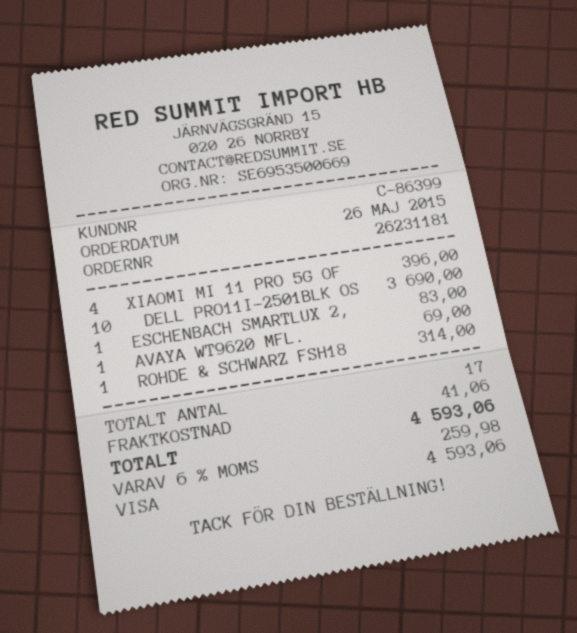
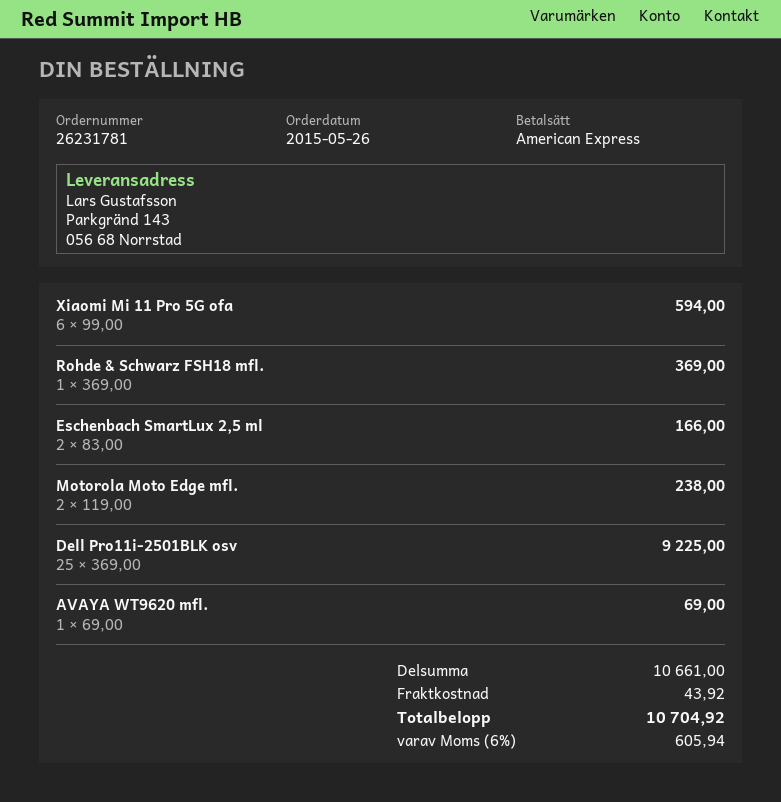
order number: 26231181 -> 26231781
payment method: Visa -> American Express
XIAOMI MI 11 PRO 5G OF: 4 for 396.00 -> 6 for 594.00
DELL PRO11I-2501BLK OS: 10 for 3690.00 -> 25 for 9225.00
ESCHENBACH SMARTLUX 2,: 1 for 83.00 -> 2 for 166.00
ROHDE & SCHWARZ FSH18: 1 for 314.00 -> 1 for 369.00
Motorola Moto Edge mfl.: none -> 2 for 238.00
shipping: 41.06 -> 43.92
tax: 6% = 259.98 -> 6% = 605.94
total: 4593.06 -> 10704.92

